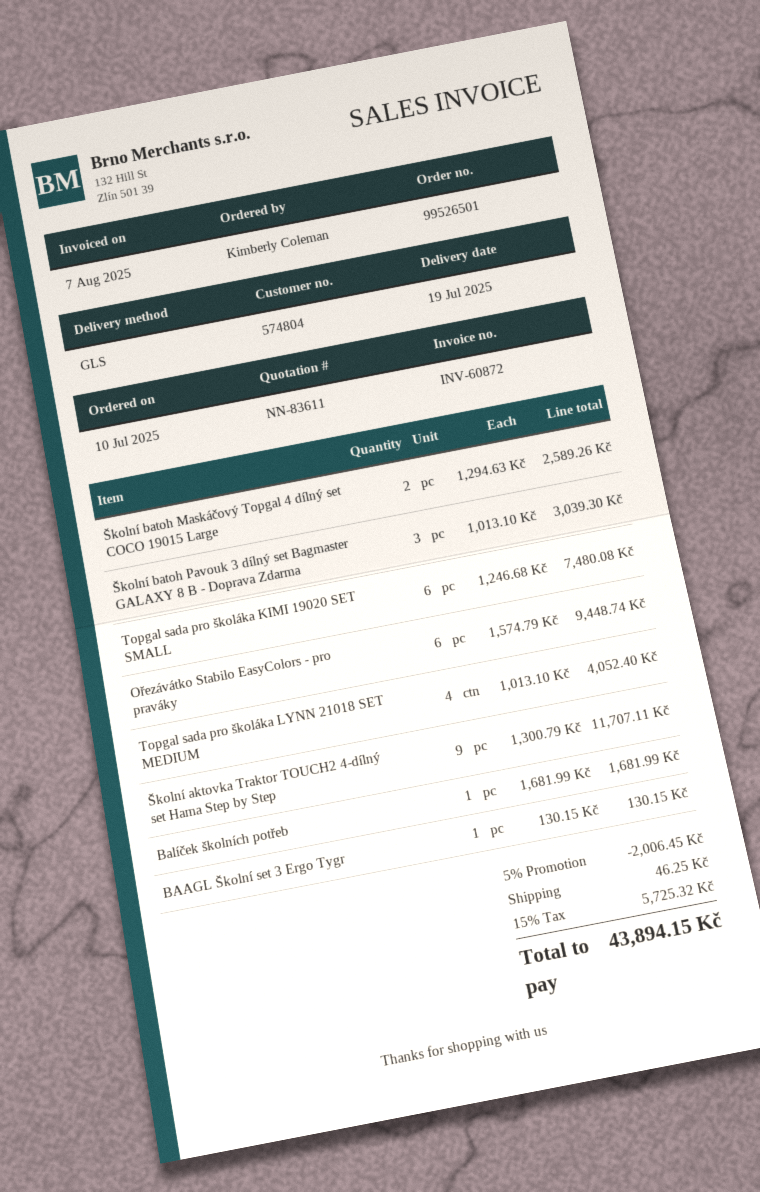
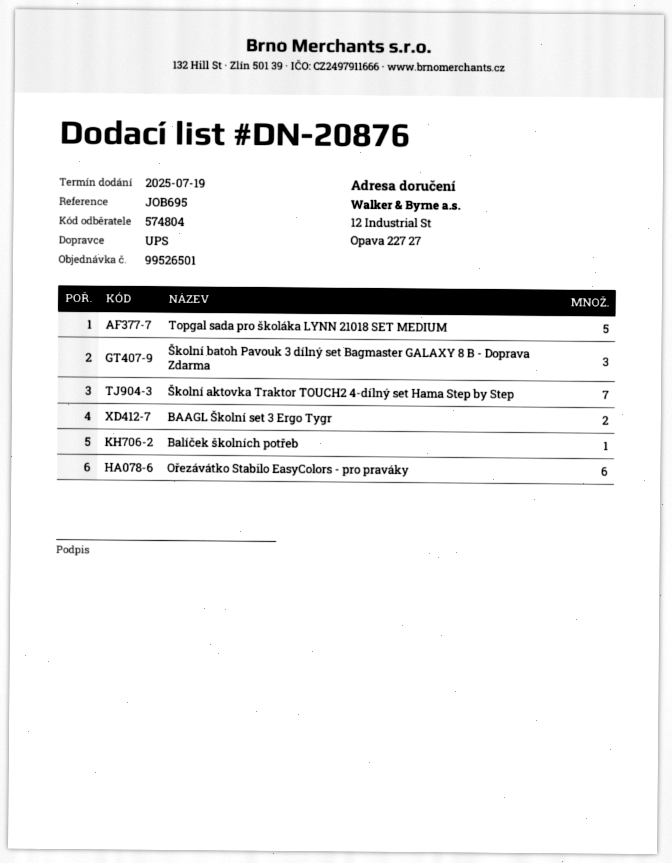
shipping method: GLS -> UPS
Školní batoh Maskáčový Topgal 4 dílný set COCO 19015 Large: 2 -> none
Topgal sada pro školáka KIMI 19020 SET SMALL: 6 -> none
Topgal sada pro školáka LYNN 21018 SET MEDIUM: 4 -> 5
Školní aktovka Traktor TOUCH2 4-dílný set Hama Step by Step: 9 -> 7
BAAGL Školní set 3 Ergo Tygr: 1 -> 2

